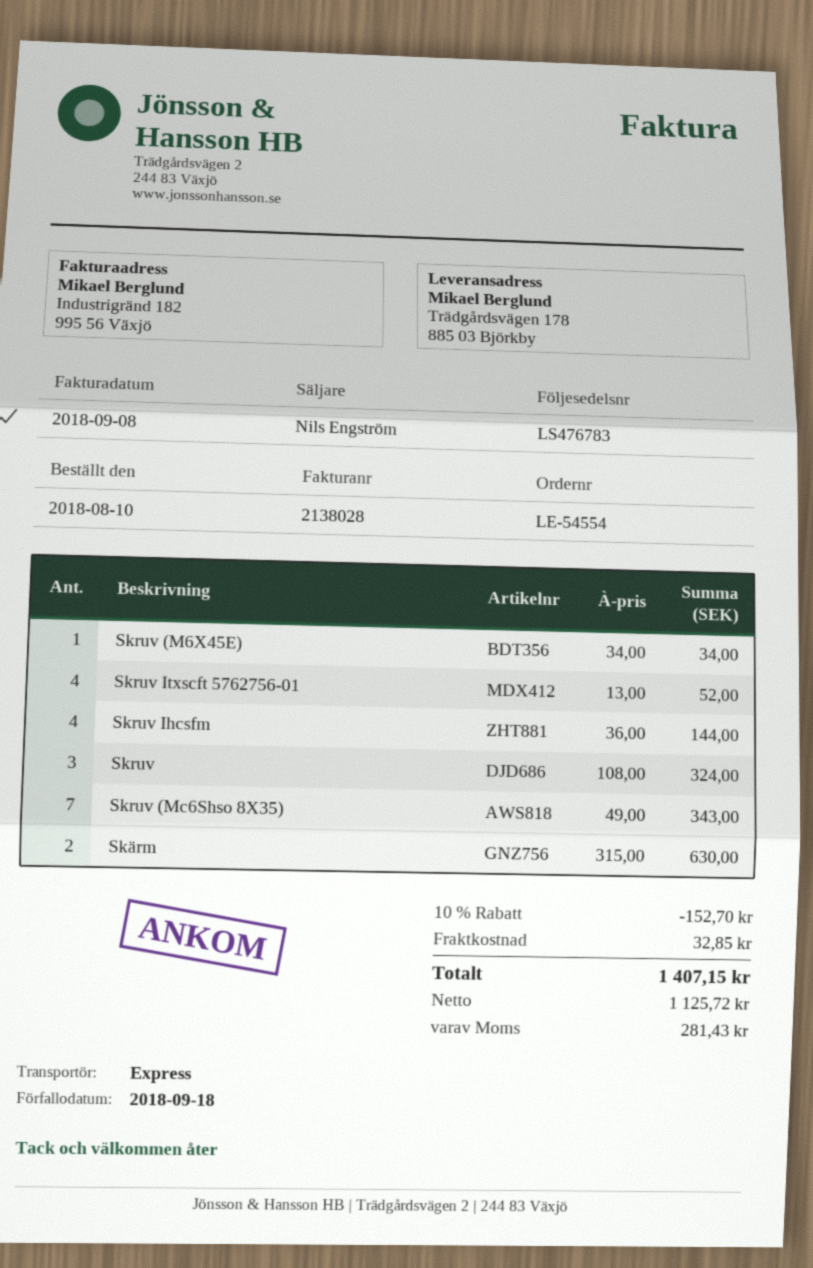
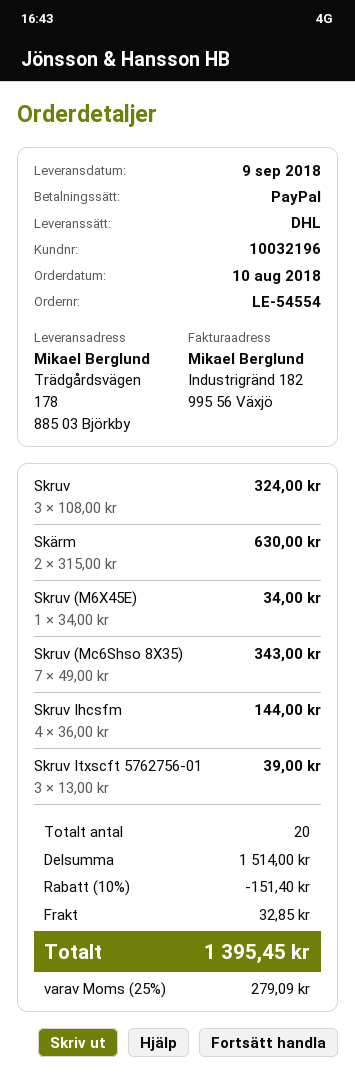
shipping method: express -> DHL
Skruv Itxscft 5762756-01: 4 x 13.00 = 52.00 -> 3 x 13.00 = 39.00
discount: 10% = 152.70 -> 10% = 151.40
tax: 281.43 -> 279.09
total: 1407.15 -> 1395.45

